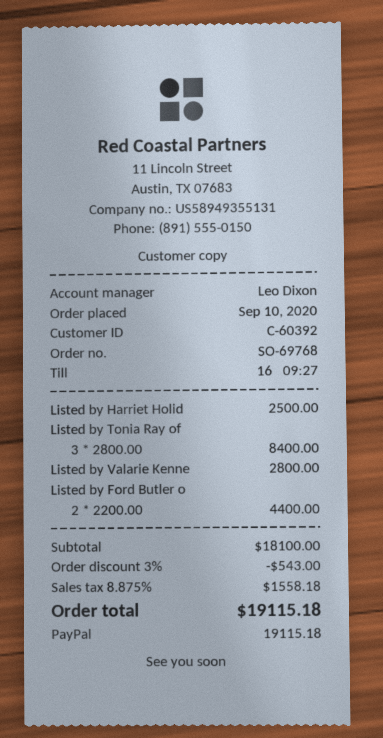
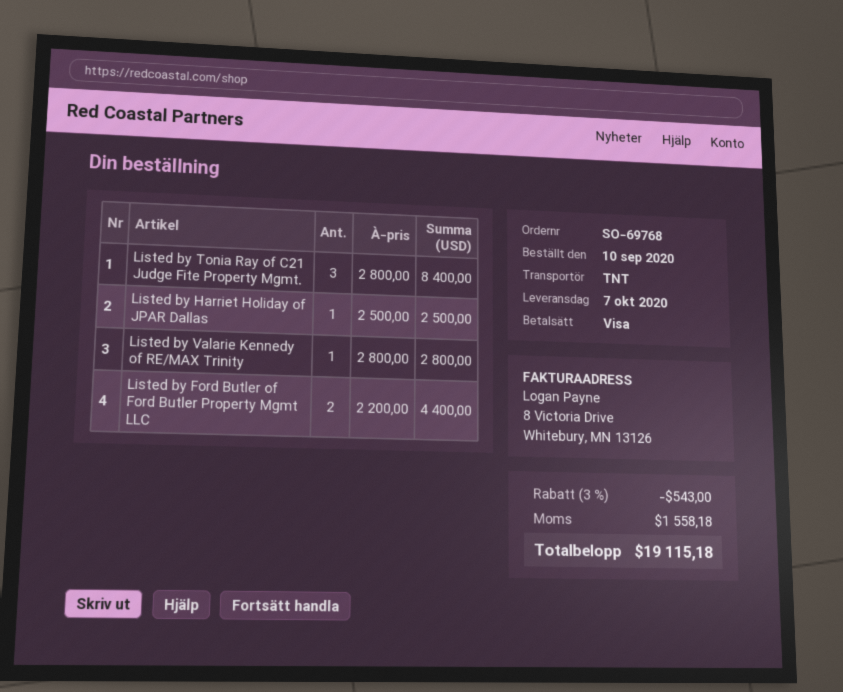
payment method: PayPal -> Visa

